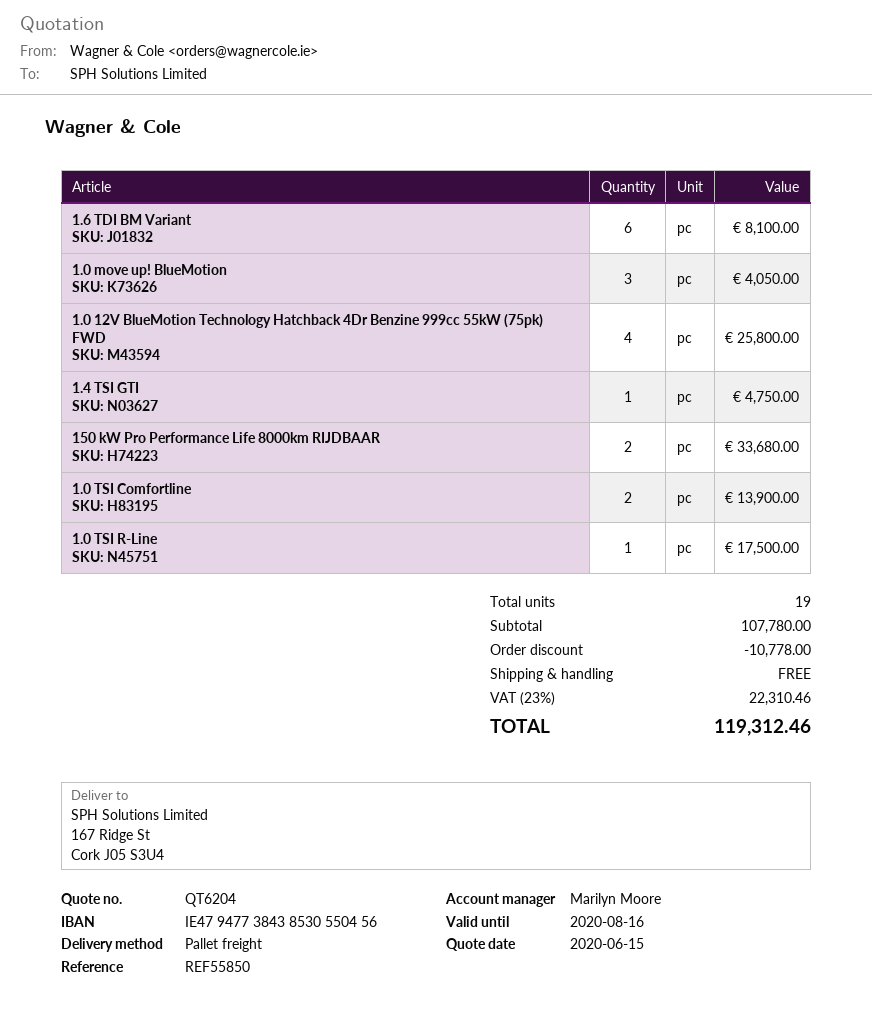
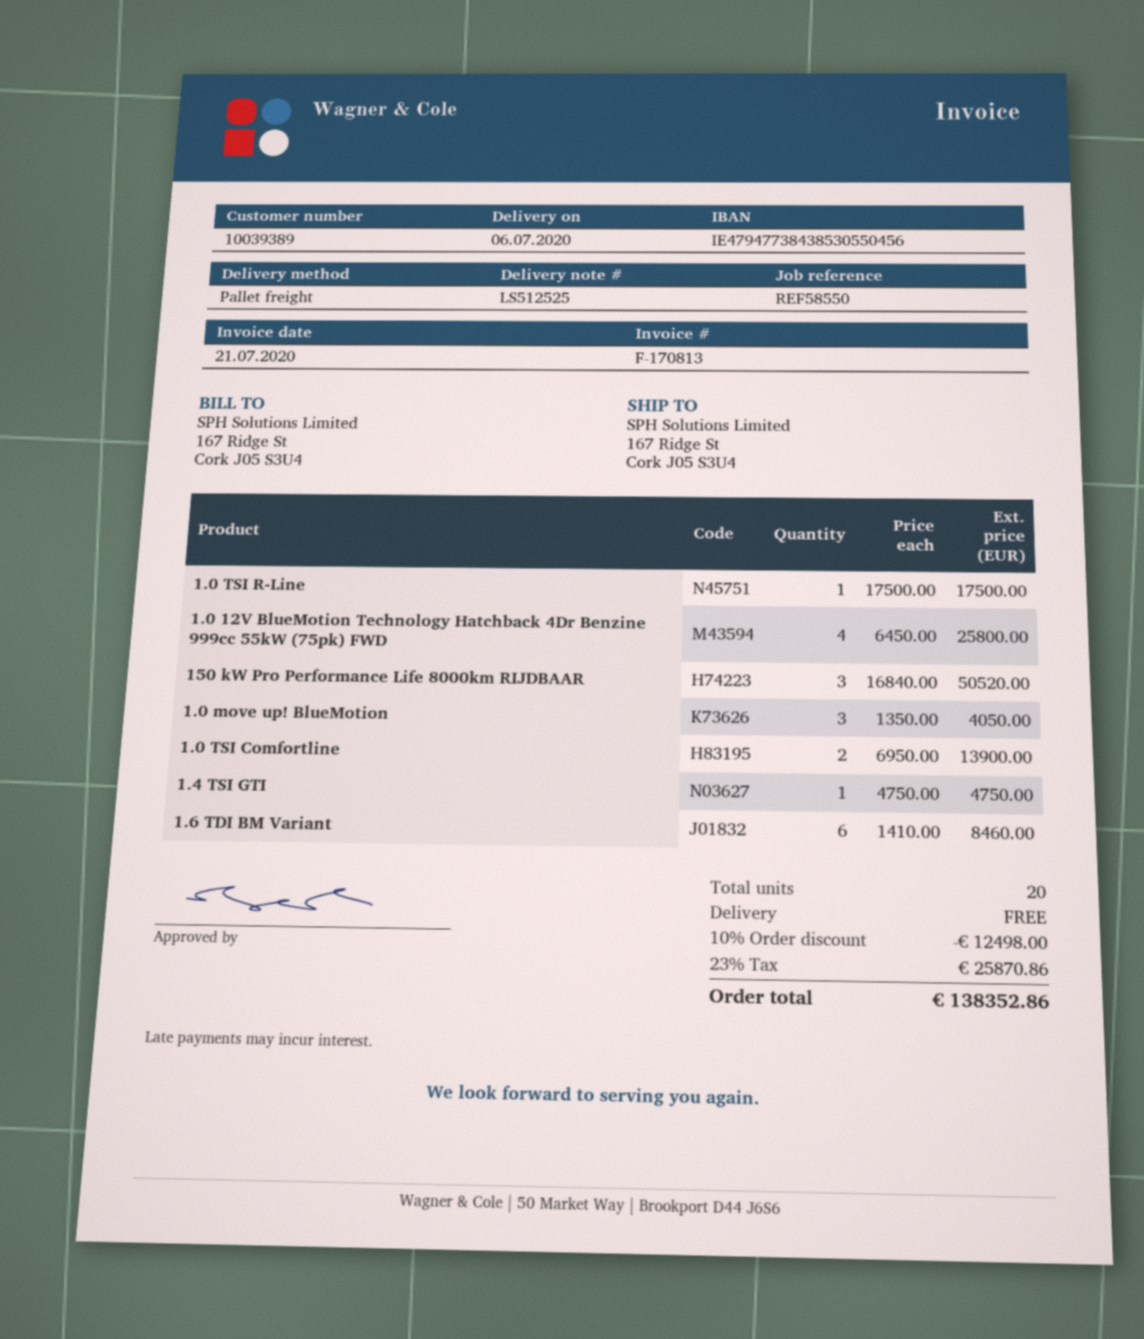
reference: REF55850 -> REF58550
1.6 TDI BM Variant: 6 for 8100.00 -> 6 for 8460.00
150 kW Pro Performance Life 8000km RIJDBAAR: 2 for 33680.00 -> 3 for 50520.00
total quantity: 19 -> 20
discount: 10778.00 -> 12498.00
tax: 23% = 22310.46 -> 23% = 25870.86
total: 119312.46 -> 138352.86

